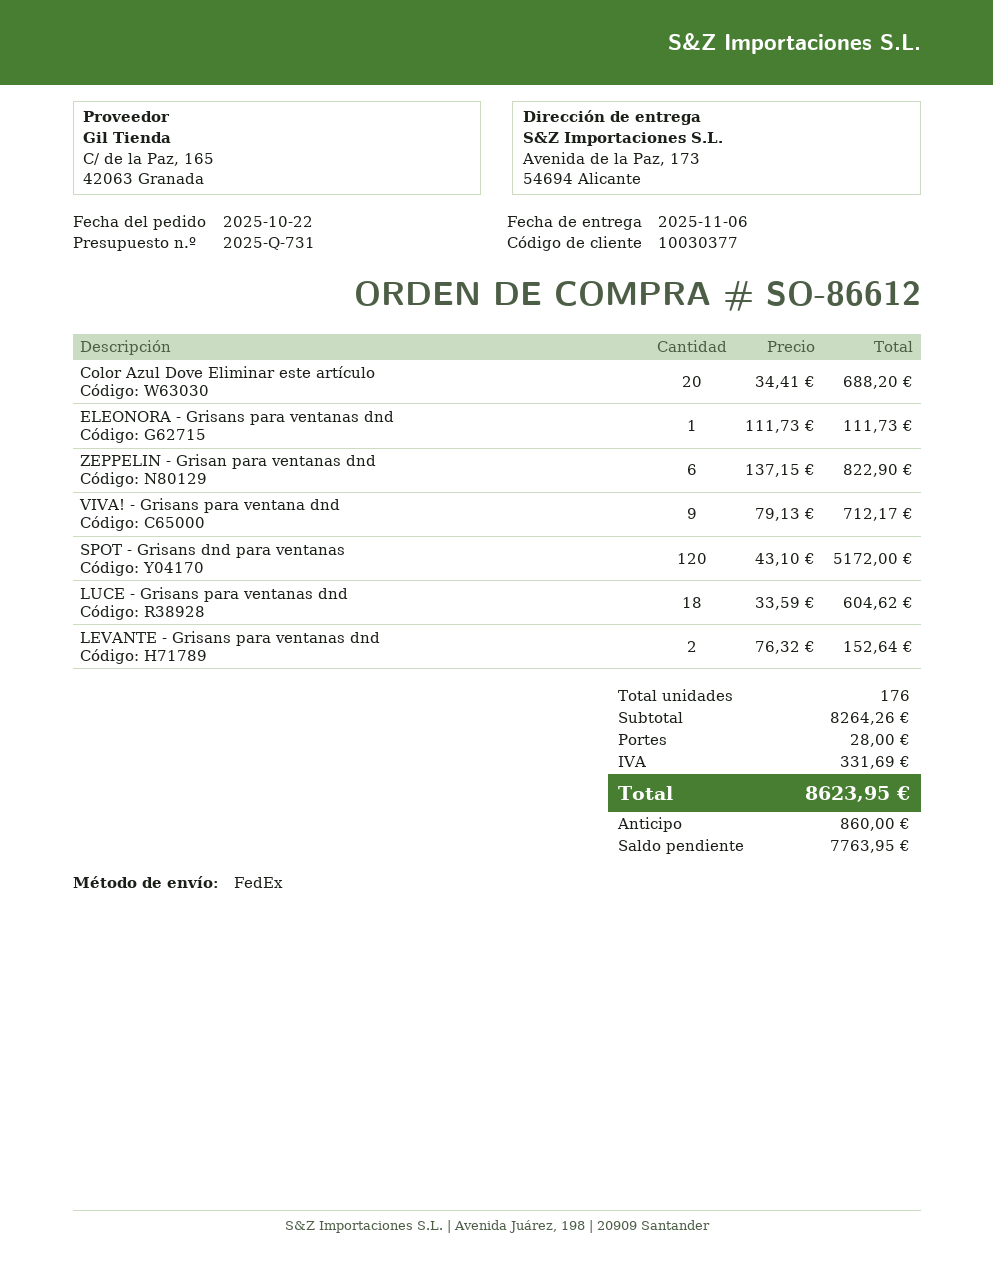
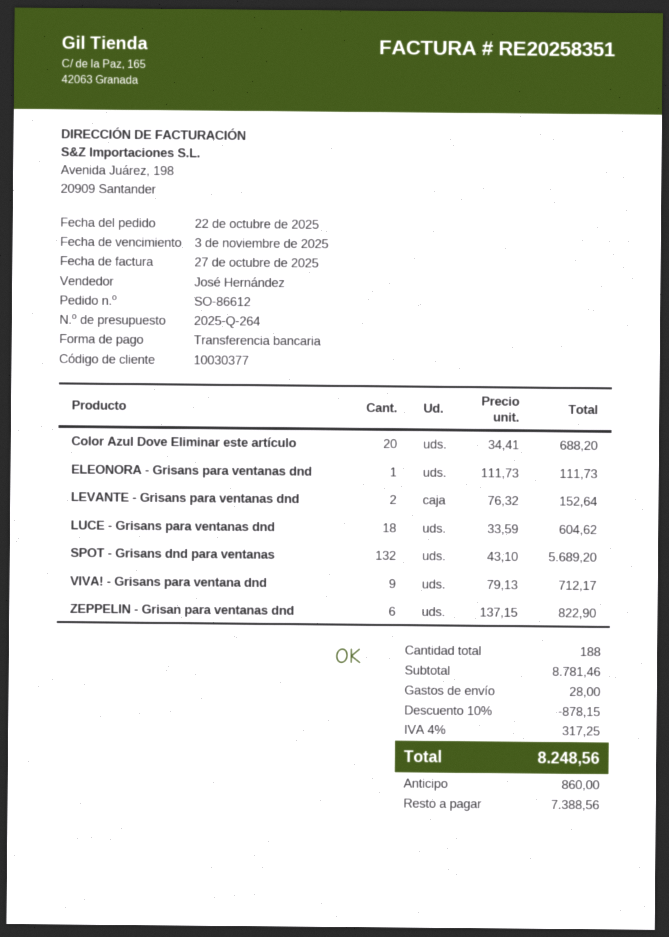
quote number: 2025-Q-731 -> 2025-Q-264
SPOT - Grisans dnd para ventanas: 120 x 43.10 = 5172.00 -> 132 x 43.10 = 5689.20
total quantity: 176 -> 188
subtotal: 8264.26 -> 8781.46
discount: none -> 10% = 878.15
tax: 331.69 -> 317.25
total: 8623.95 -> 8248.56
balance: 7763.95 -> 7388.56

